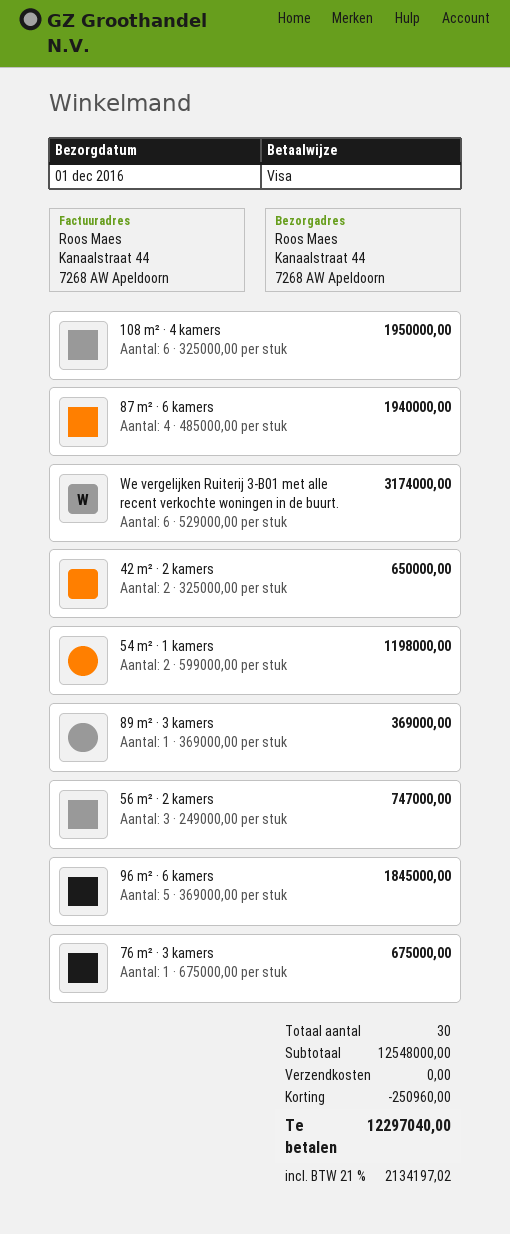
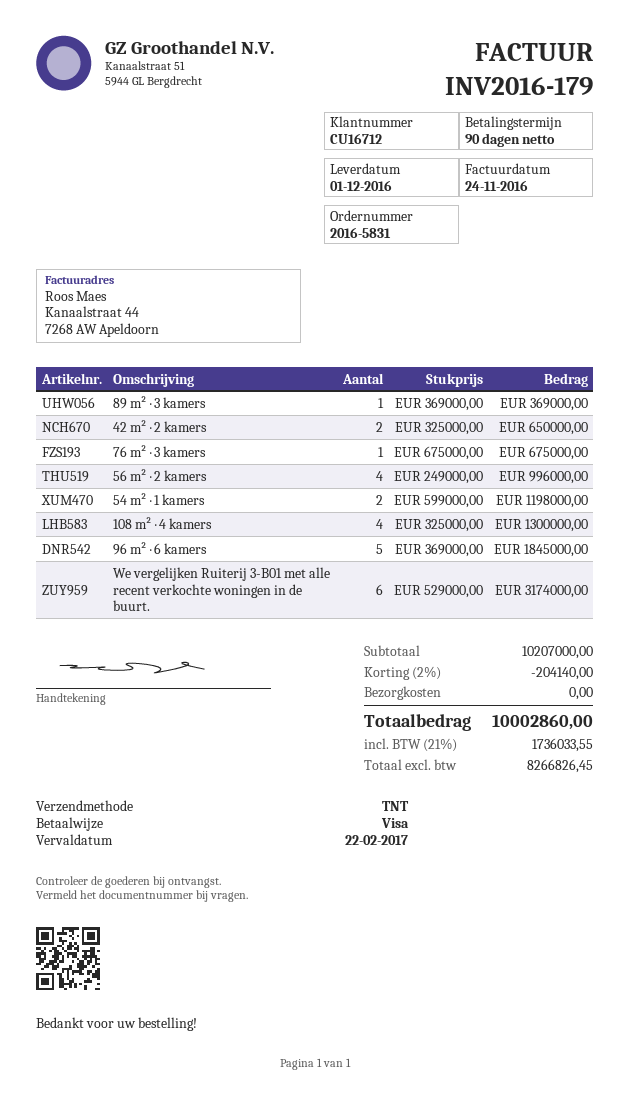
108 m² · 4 kamers: 6 x 325000.00 = 1950000.00 -> 4 x 325000.00 = 1300000.00
87 m² · 6 kamers: 4 x 485000.00 = 1940000.00 -> none
56 m² · 2 kamers: 3 x 249000.00 = 747000.00 -> 4 x 249000.00 = 996000.00
subtotal: 12548000.00 -> 10207000.00
discount: 250960.00 -> 204140.00
tax: 21% = 2134197.02 -> 21% = 1736033.55
total: 12297040.00 -> 10002860.00

